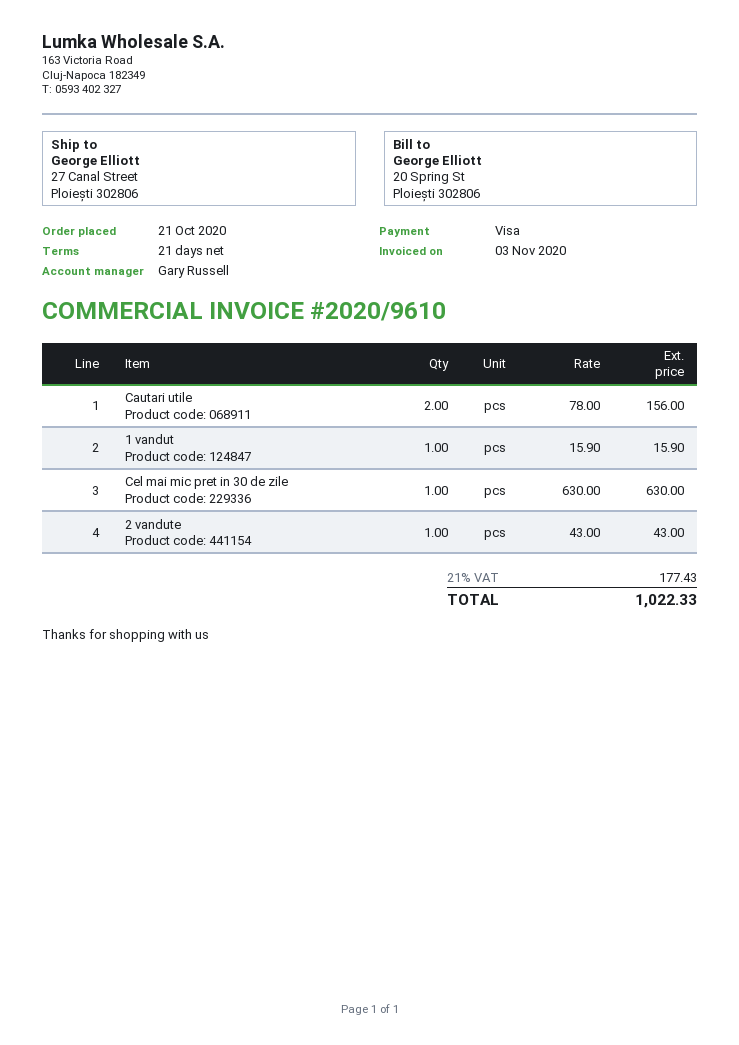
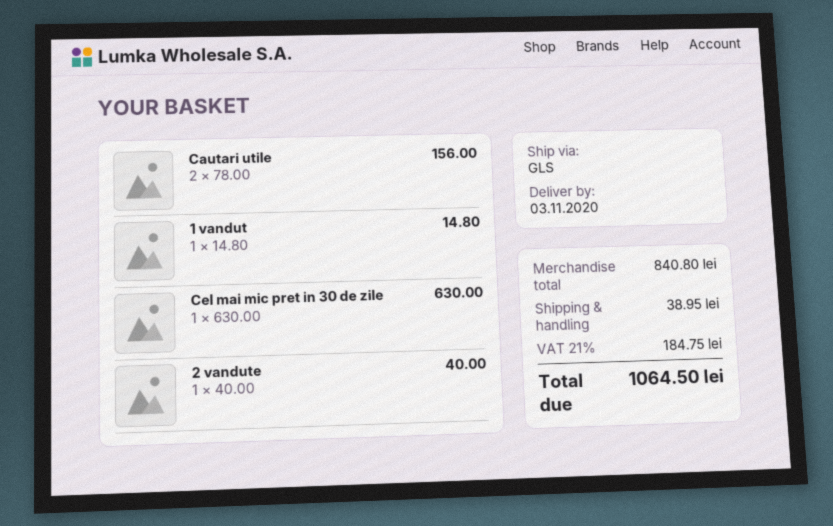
1 vandut: 1 x 15.90 = 15.90 -> 1 x 14.80 = 14.80
2 vandute: 1 x 43.00 = 43.00 -> 1 x 40.00 = 40.00
shipping: none -> 38.95
tax: 21% = 177.43 -> 21% = 184.75
total: 1022.33 -> 1064.50

